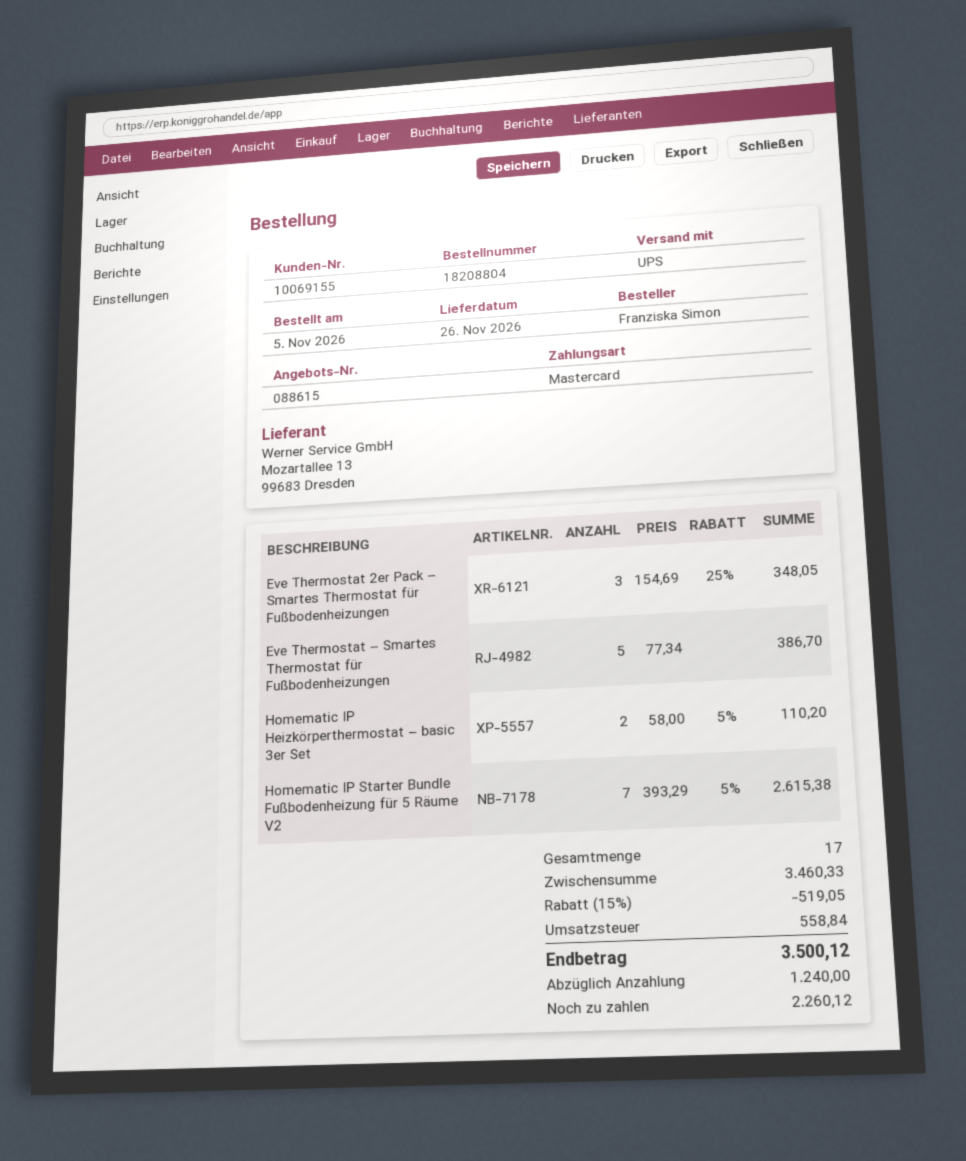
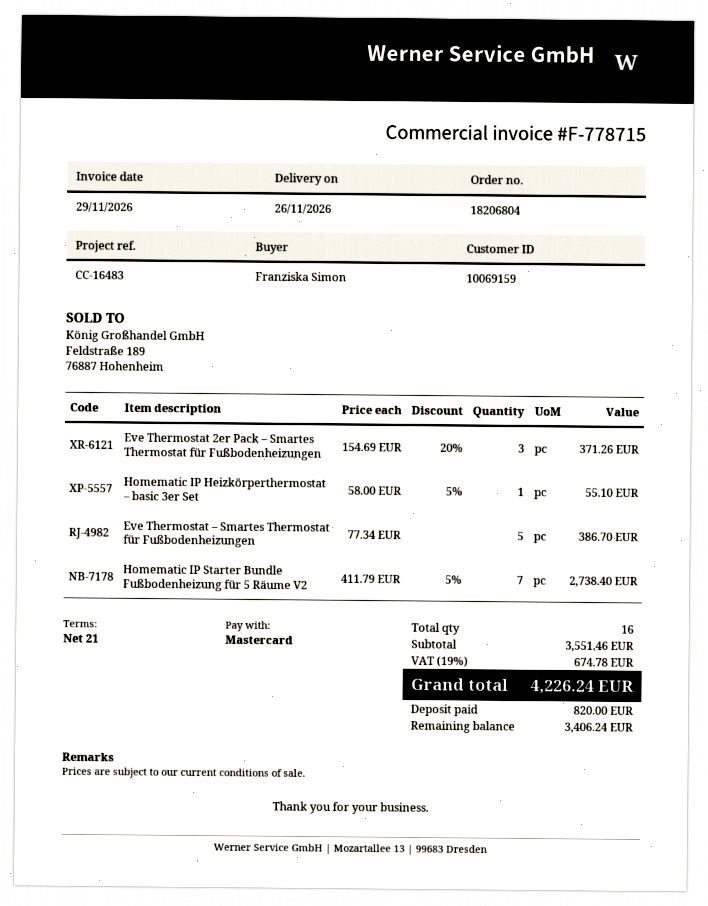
order number: 18208804 -> 18206804
customer number: 10069155 -> 10069159
Eve Thermostat 2er Pack – Smartes Thermostat für Fußbodenheizungen: 3 x 154.69 - 25% = 348.05 -> 3 x 154.69 - 20% = 371.26
Homematic IP Heizkörperthermostat – basic 3er Set: 2 x 58.00 - 5% = 110.20 -> 1 x 58.00 - 5% = 55.10
Homematic IP Starter Bundle Fußbodenheizung für 5 Räume V2: 7 x 393.29 - 5% = 2615.38 -> 7 x 411.79 - 5% = 2738.40
total quantity: 17 -> 16
subtotal: 3460.33 -> 3551.46
discount: 15% = 519.05 -> none
tax: 558.84 -> 674.78
total: 3500.12 -> 4226.24
deposit: 1240.00 -> 820.00
balance: 2260.12 -> 3406.24

